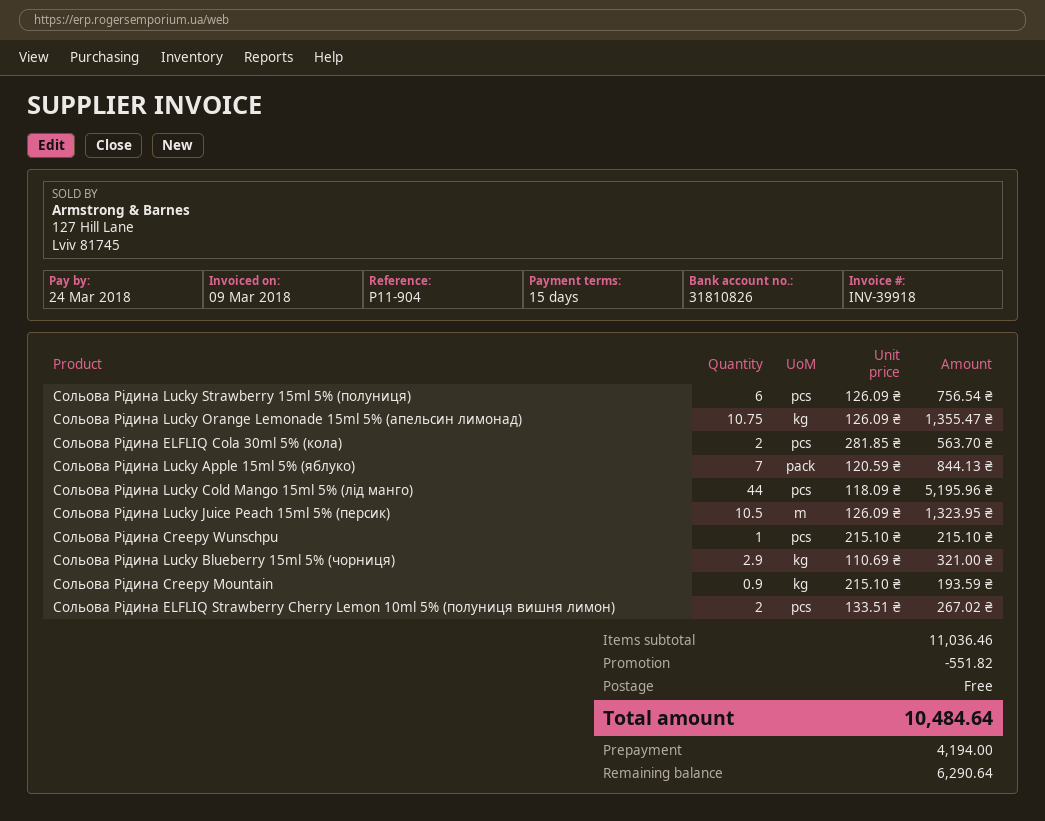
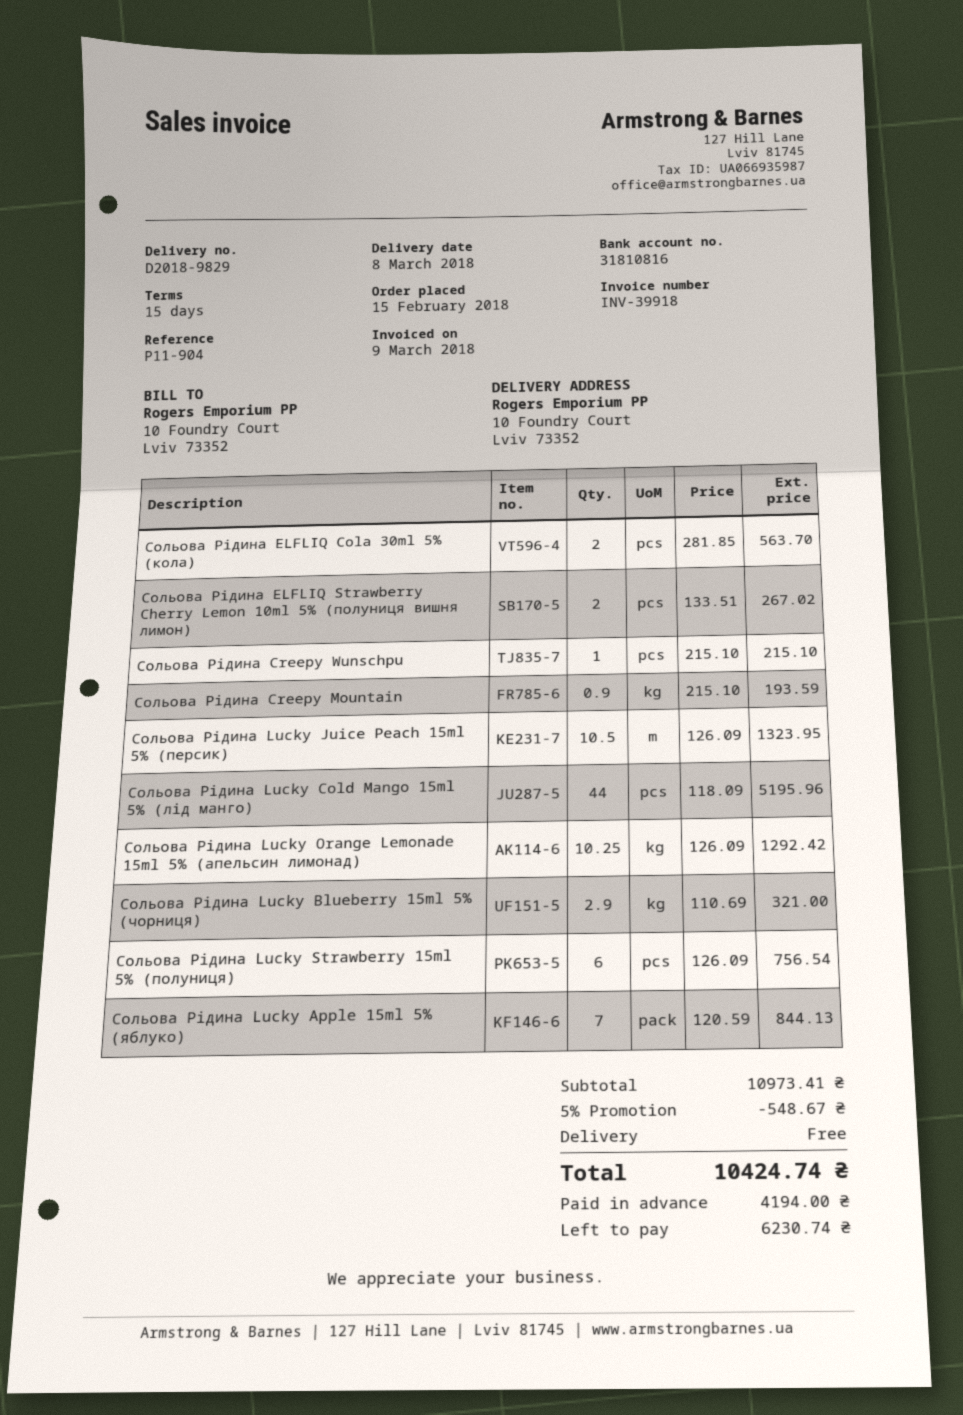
bank account: 31810826 -> 31810816
Сольова Рідина Lucky Orange Lemonade 15ml 5% (апельсин лимонад): 10.75 x 126.09 = 1355.47 -> 10.25 x 126.09 = 1292.42
subtotal: 11036.46 -> 10973.41
discount: 551.82 -> 548.67
total: 10484.64 -> 10424.74
balance: 6290.64 -> 6230.74

